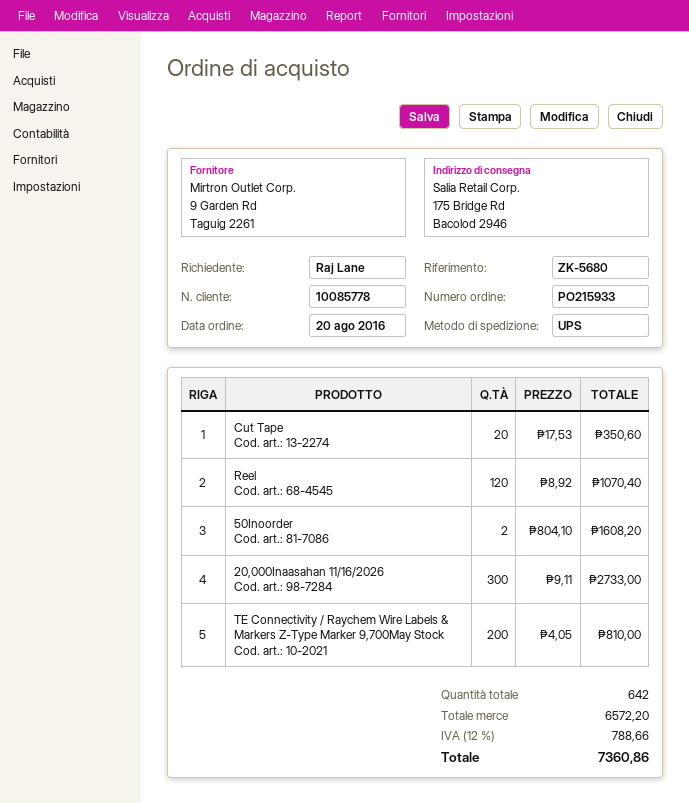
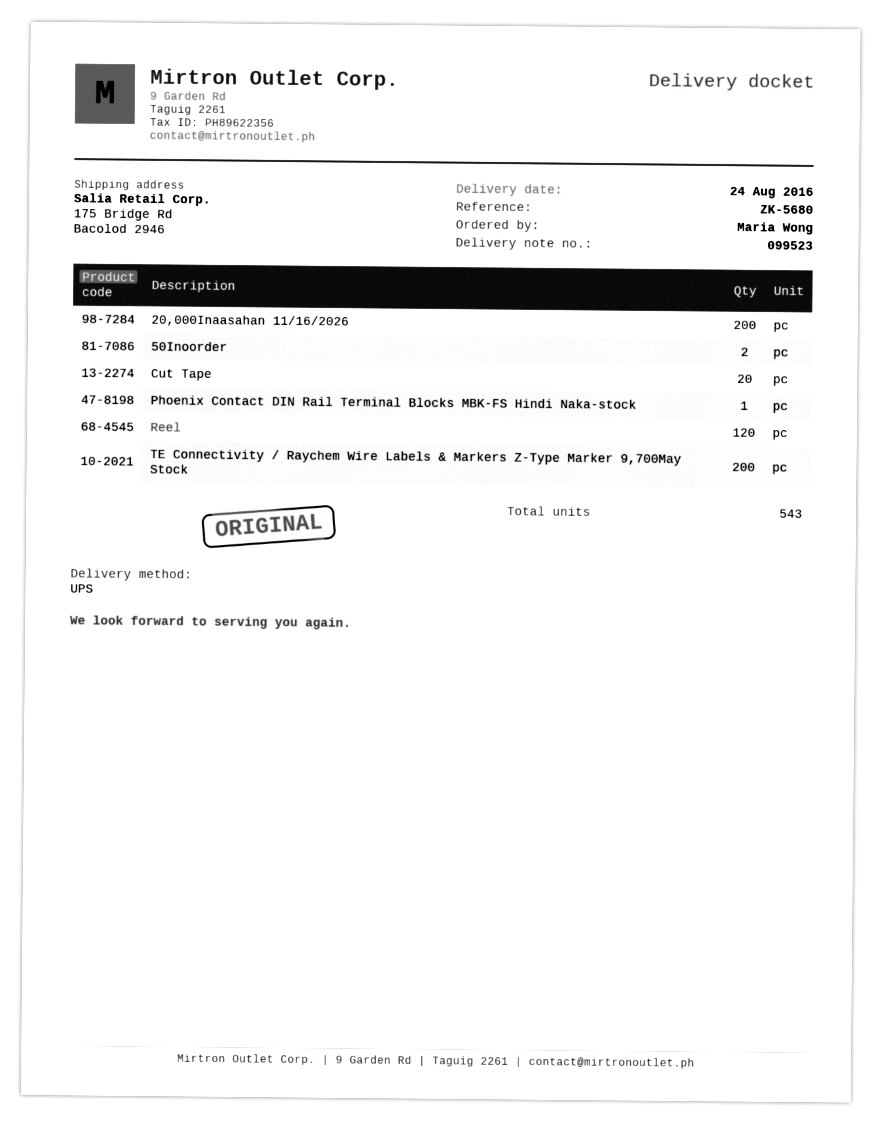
ordered by: Raj Lane -> Maria Wong
20,000Inaasahan 11/16/2026: 300 -> 200
Phoenix Contact DIN Rail Terminal Blocks MBK-FS Hindi Naka-stock: none -> 1
total quantity: 642 -> 543

